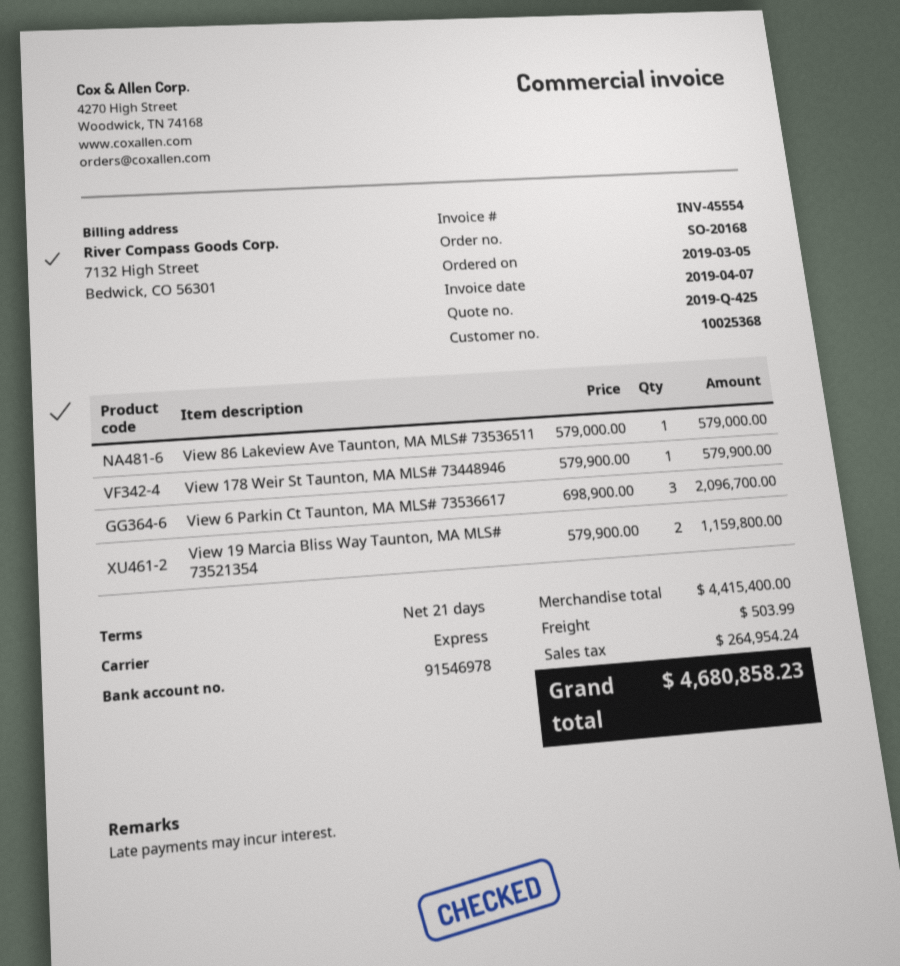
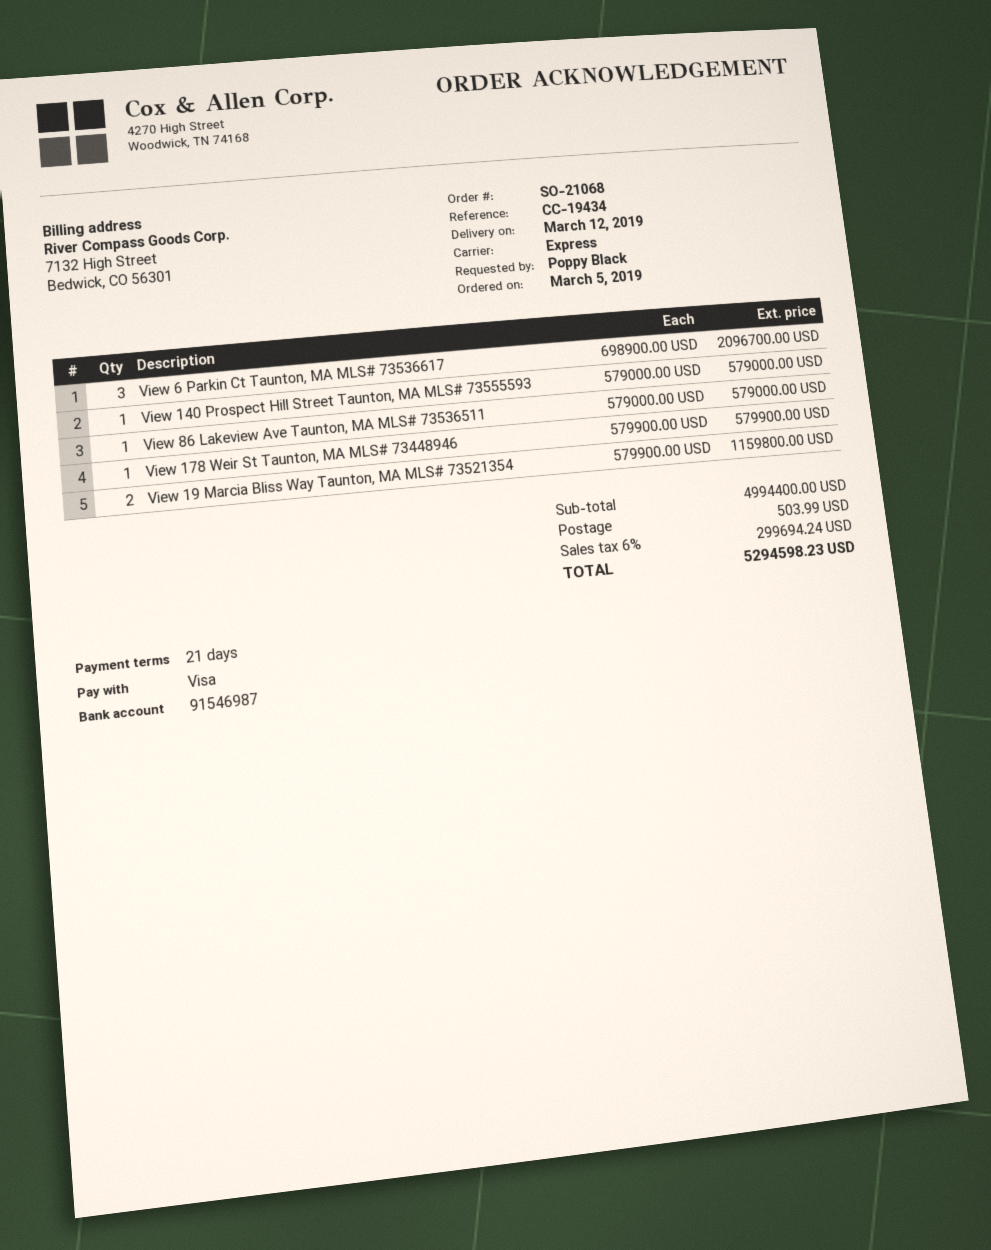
order number: SO-20168 -> SO-21068
bank account: 91546978 -> 91546987
View 140 Prospect Hill Street Taunton, MA MLS# 73555593: none -> 1 x 579000.00 = 579000.00
subtotal: 4415400.00 -> 4994400.00
tax: 264954.24 -> 299694.24
total: 4680858.23 -> 5294598.23

